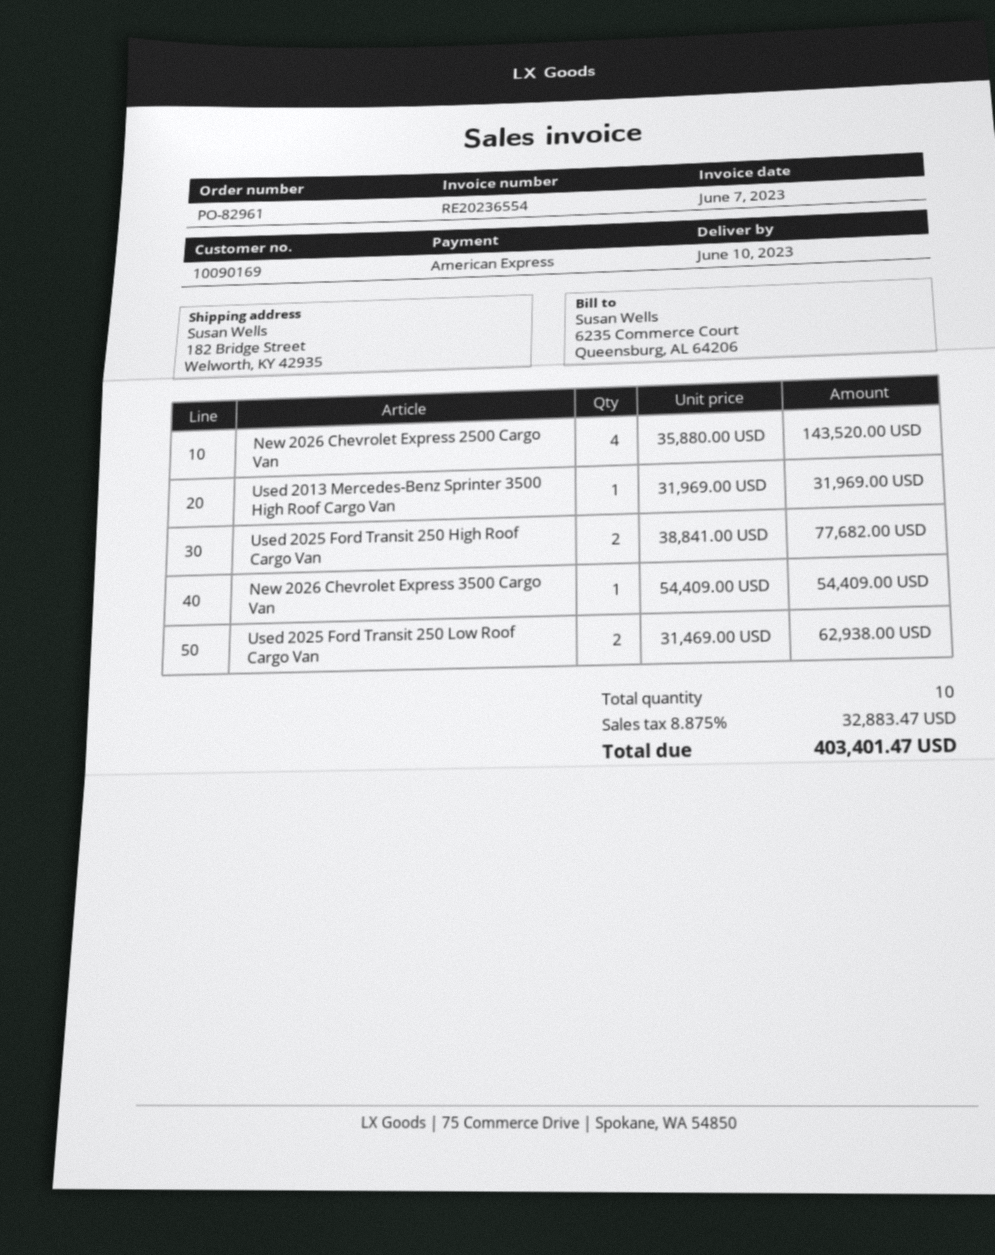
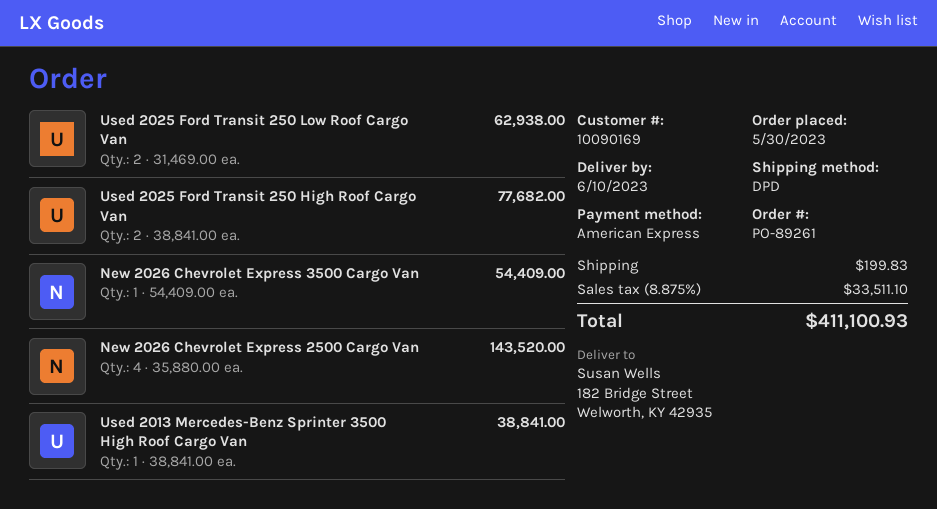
order number: PO-82961 -> PO-89261
Used 2013 Mercedes-Benz Sprinter 3500 High Roof Cargo Van: 1 x 31969.00 = 31969.00 -> 1 x 38841.00 = 38841.00
shipping: none -> 199.83
tax: 8.875% = 32883.47 -> 8.875% = 33511.10
total: 403401.47 -> 411100.93

